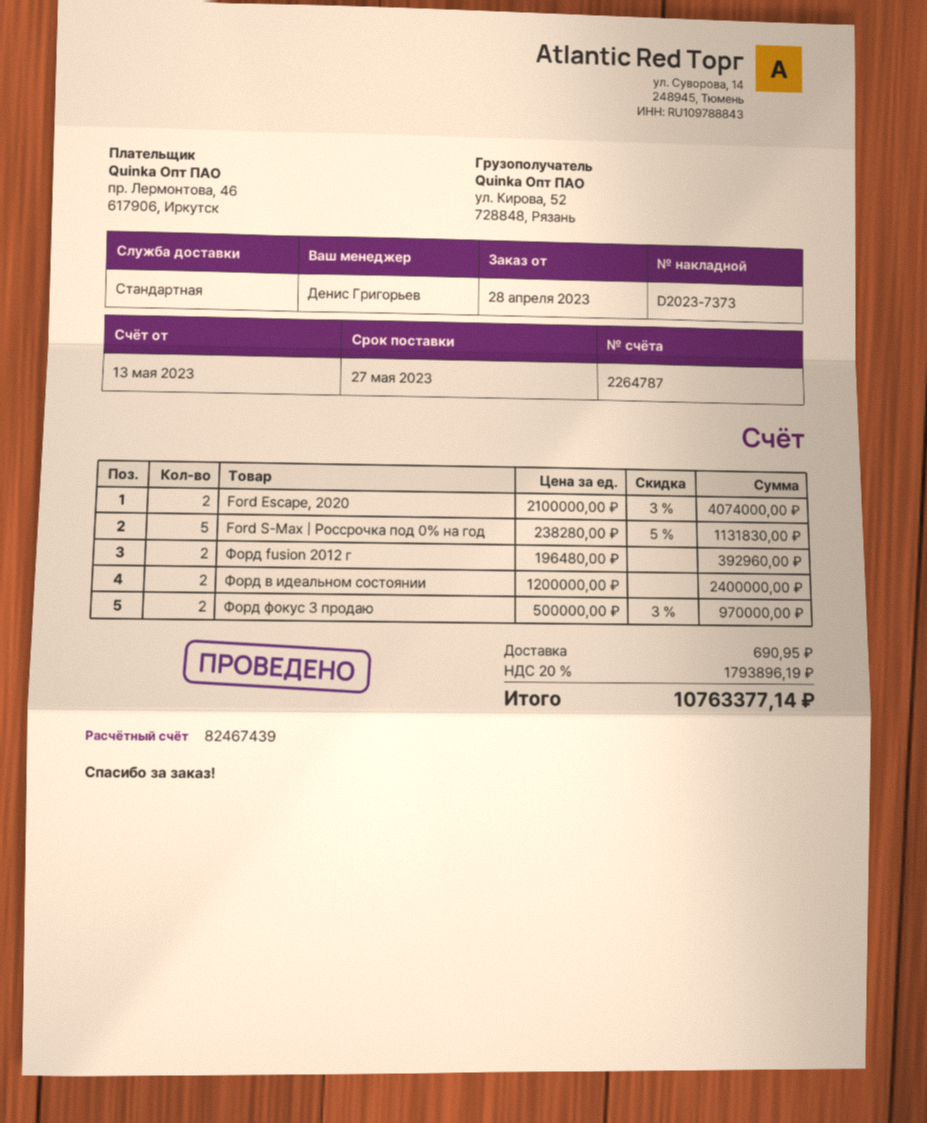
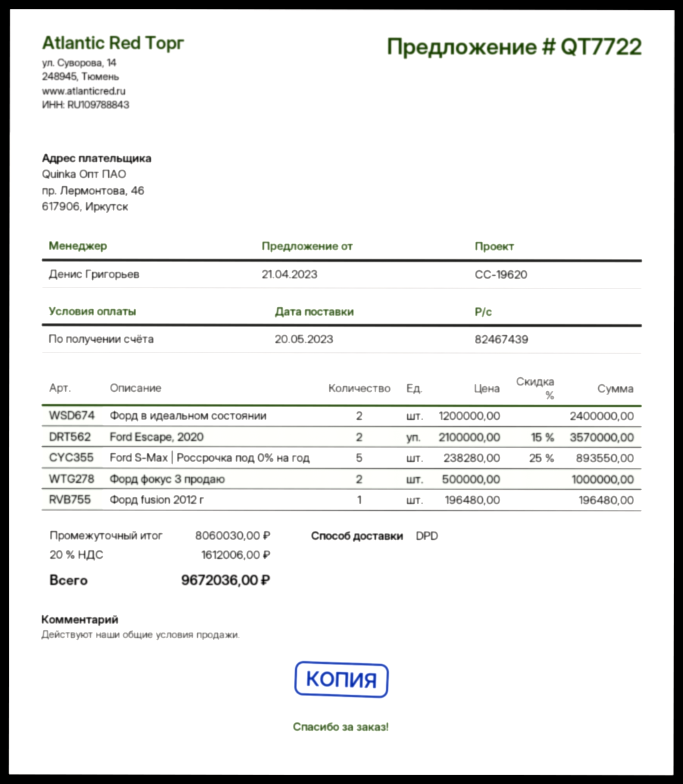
delivery date: 2023-05-27 -> 2023-05-20
shipping method: standard -> DPD
Ford Escape, 2020: 2 x 2100000.00 - 3% = 4074000.00 -> 2 x 2100000.00 - 15% = 3570000.00
Ford S-Max | Россрочка под 0% на год: 5 x 238280.00 - 5% = 1131830.00 -> 5 x 238280.00 - 25% = 893550.00
Форд fusion 2012 г: 2 x 196480.00 = 392960.00 -> 1 x 196480.00 = 196480.00
Форд фокус 3 продаю: 2 x 500000.00 - 3% = 970000.00 -> 2 x 500000.00 = 1000000.00
shipping: 690.95 -> none
tax: 20% = 1793896.19 -> 20% = 1612006.00
total: 10763377.14 -> 9672036.00

